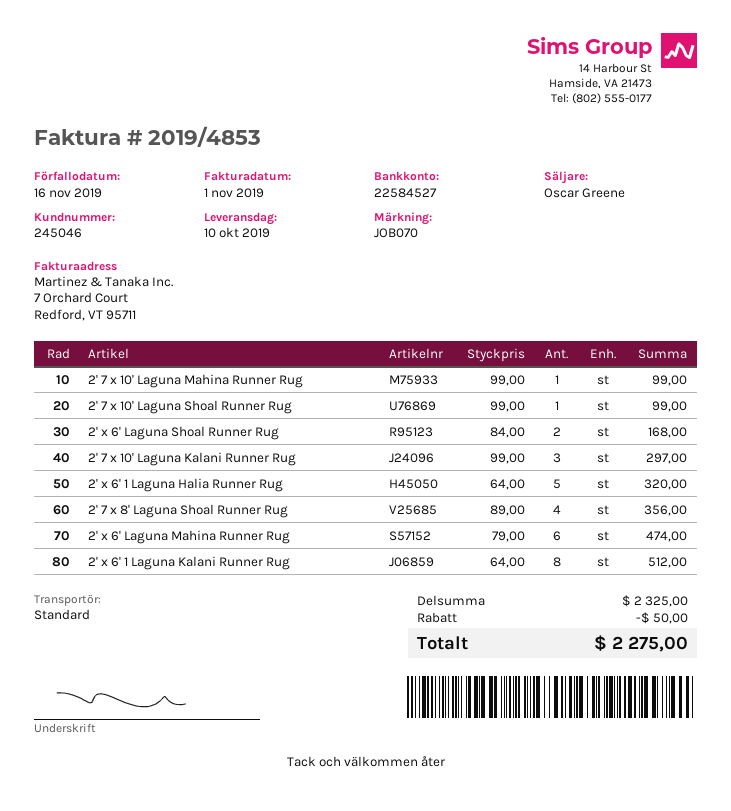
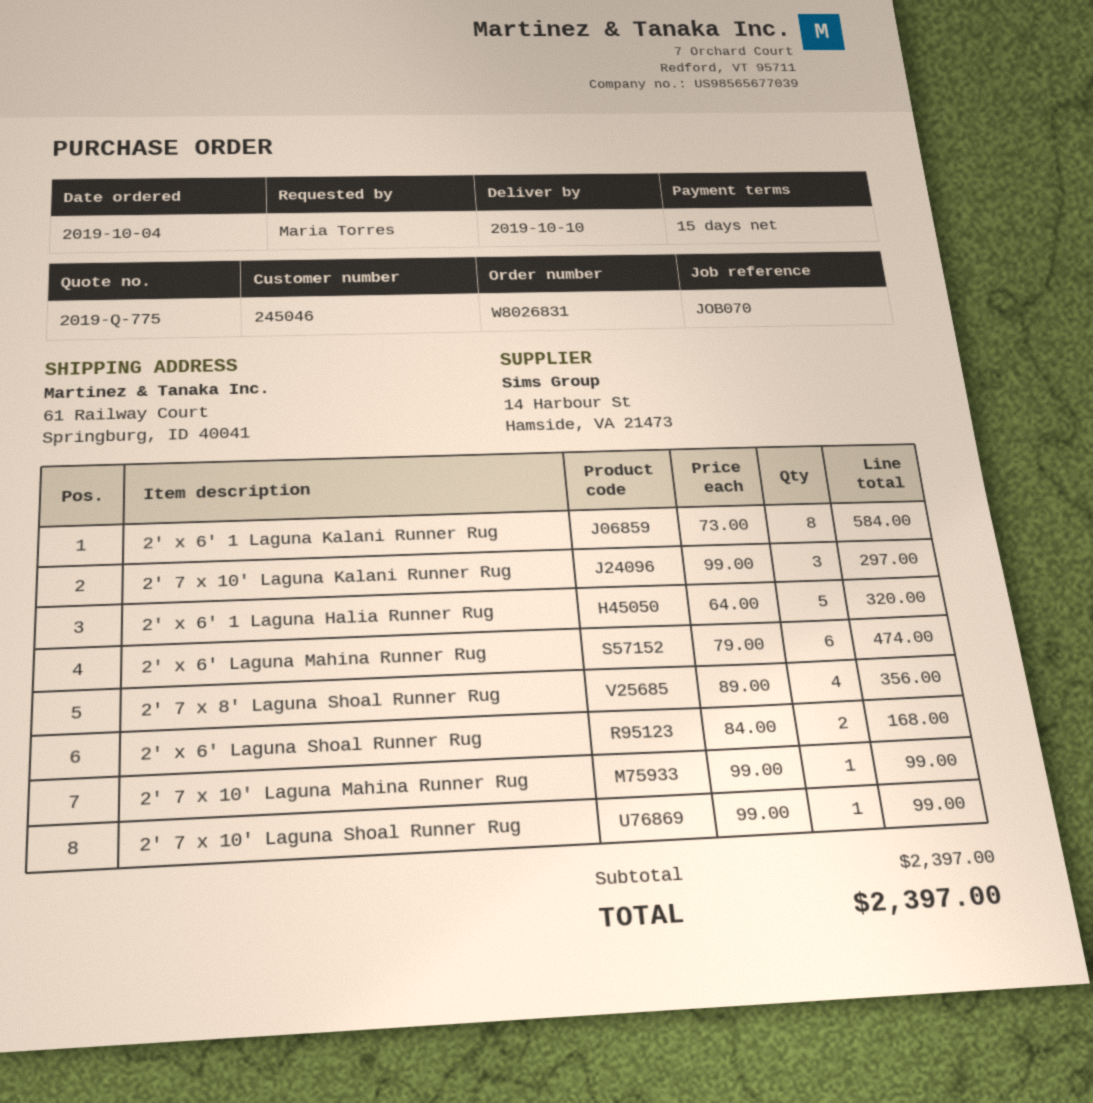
2' x 6' 1 Laguna Kalani Runner Rug: 8 x 64.00 = 512.00 -> 8 x 73.00 = 584.00
subtotal: 2325.00 -> 2397.00
discount: 50.00 -> none
total: 2275.00 -> 2397.00

